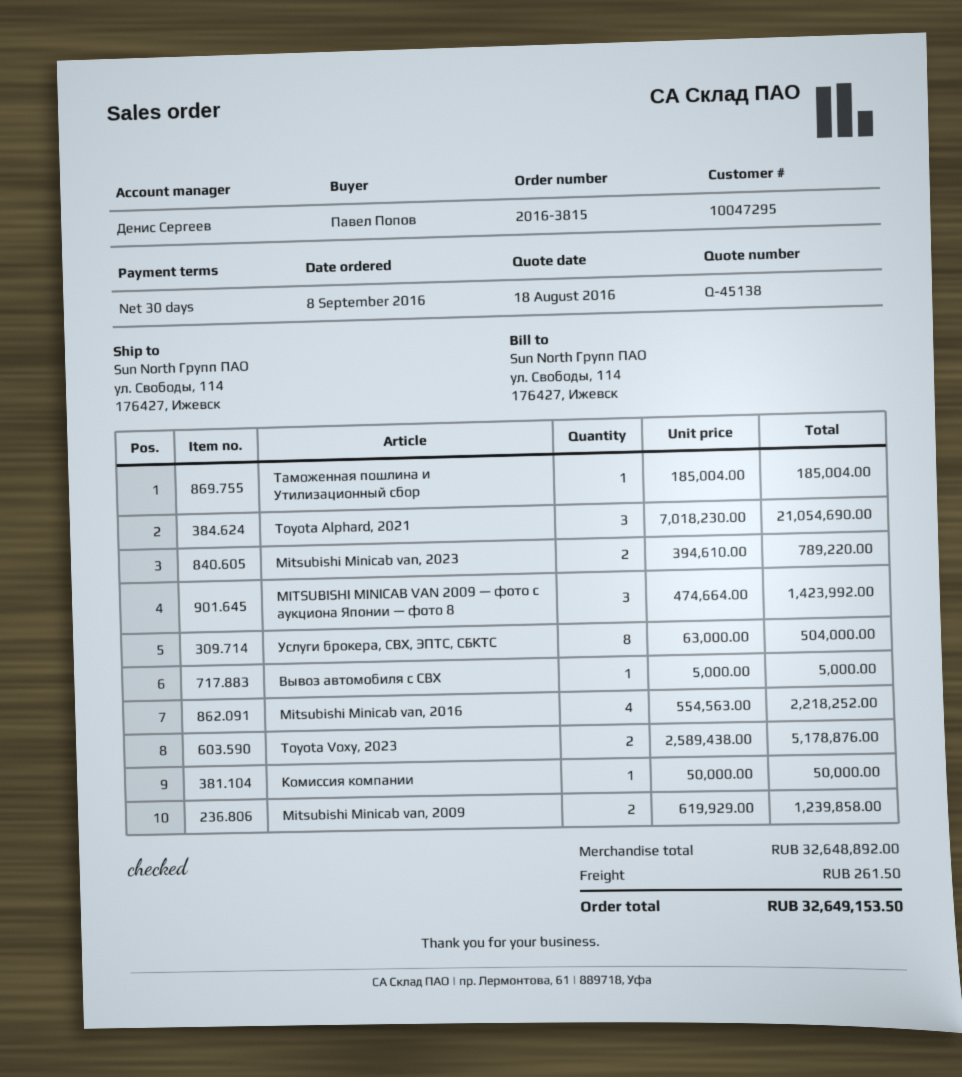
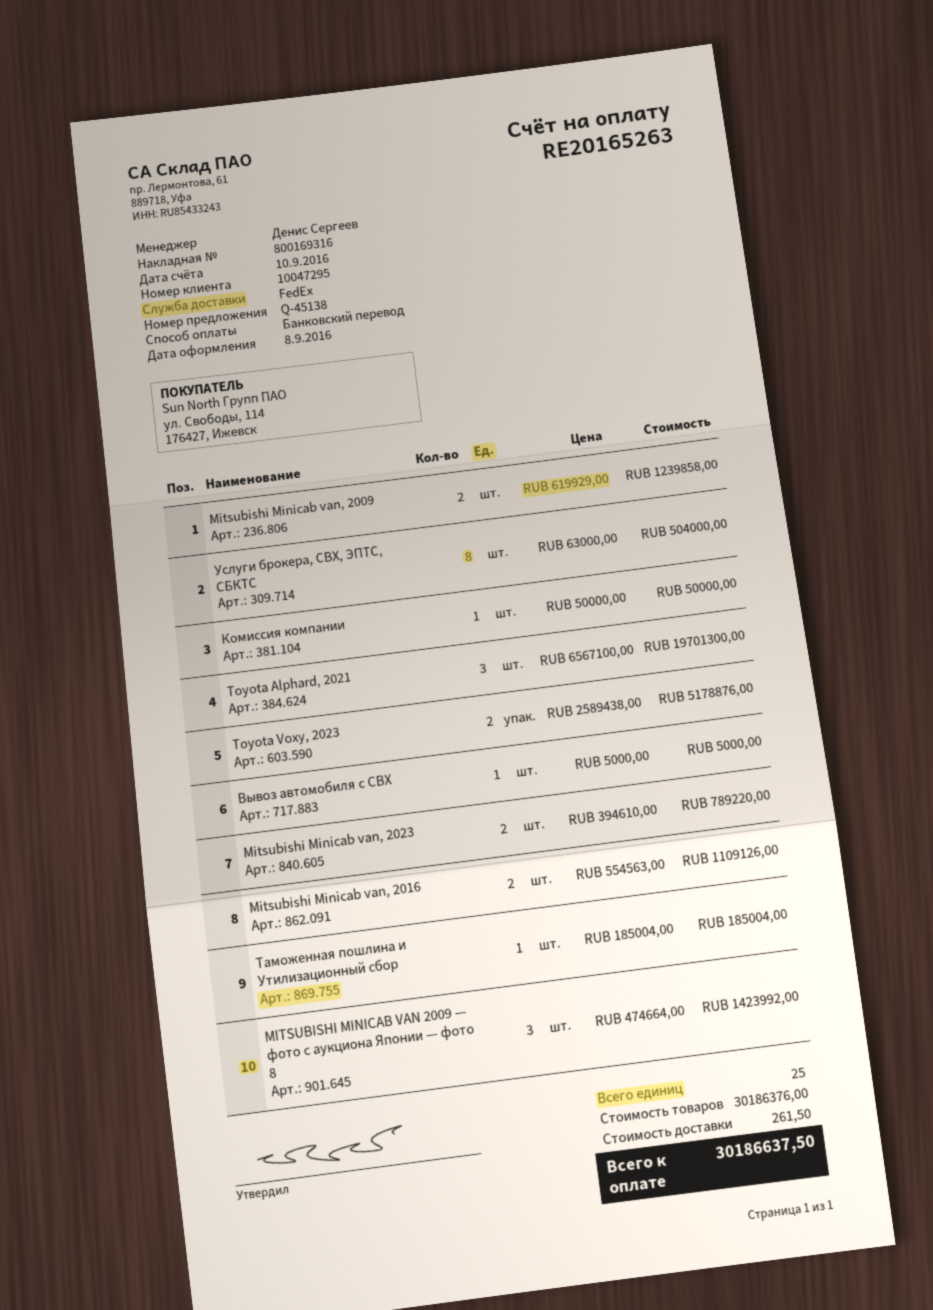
Toyota Alphard, 2021: 3 x 7018230.00 = 21054690.00 -> 3 x 6567100.00 = 19701300.00
Mitsubishi Minicab van, 2016: 4 x 554563.00 = 2218252.00 -> 2 x 554563.00 = 1109126.00
subtotal: 32648892.00 -> 30186376.00
total: 32649153.50 -> 30186637.50

